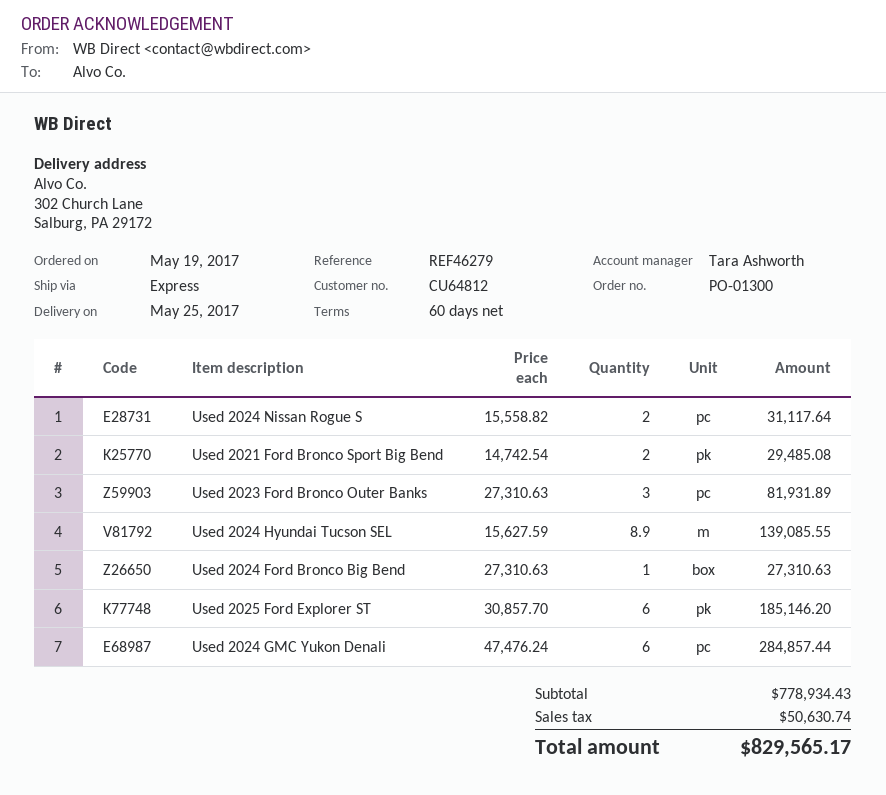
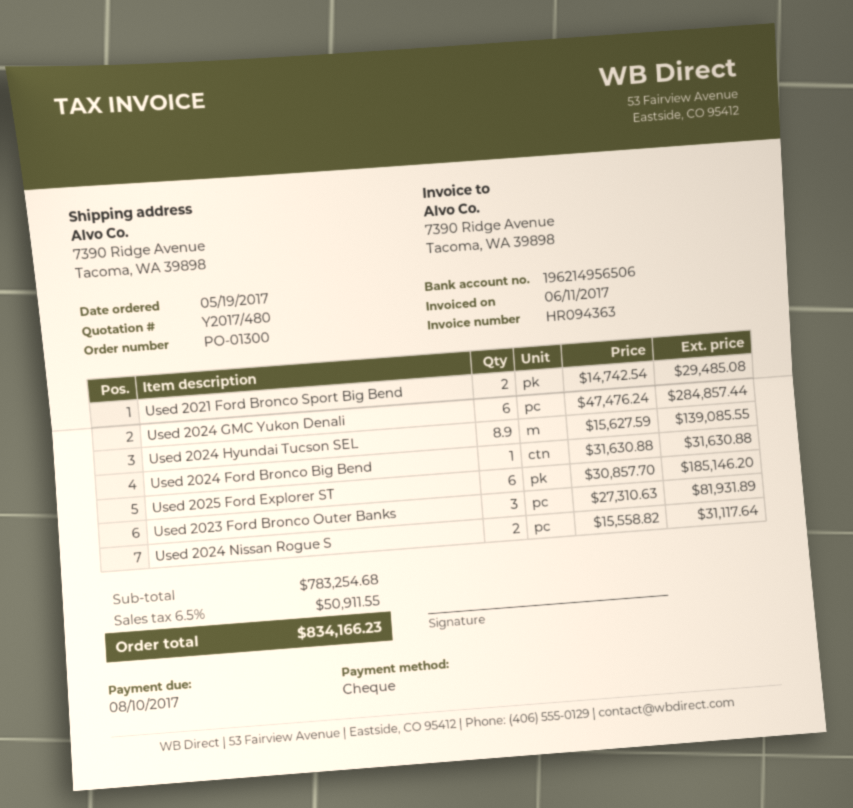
ship to: 302 Church Lane, Salburg, PA 29172 -> 7390 Ridge Avenue, Tacoma, WA 39898
Used 2024 Ford Bronco Big Bend: 1 x 27310.63 = 27310.63 -> 1 x 31630.88 = 31630.88
subtotal: 778934.43 -> 783254.68
tax: 50630.74 -> 50911.55
total: 829565.17 -> 834166.23

